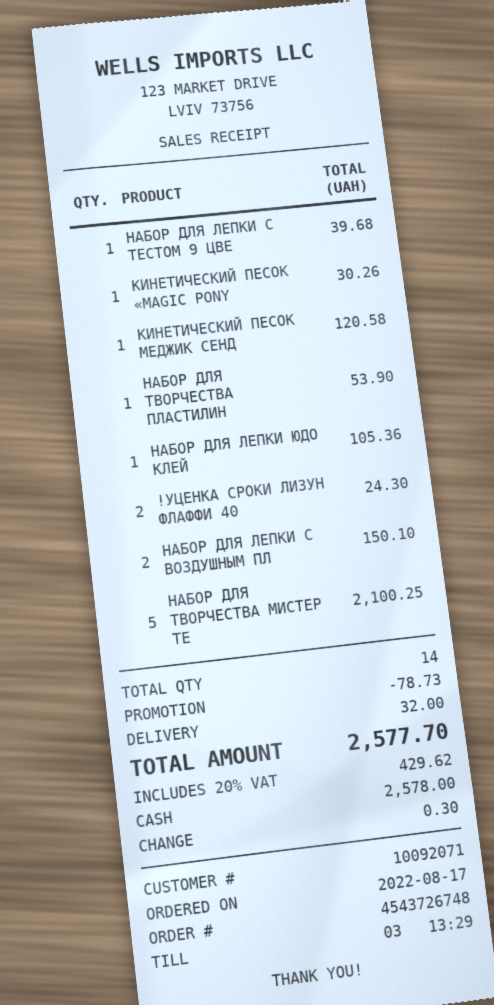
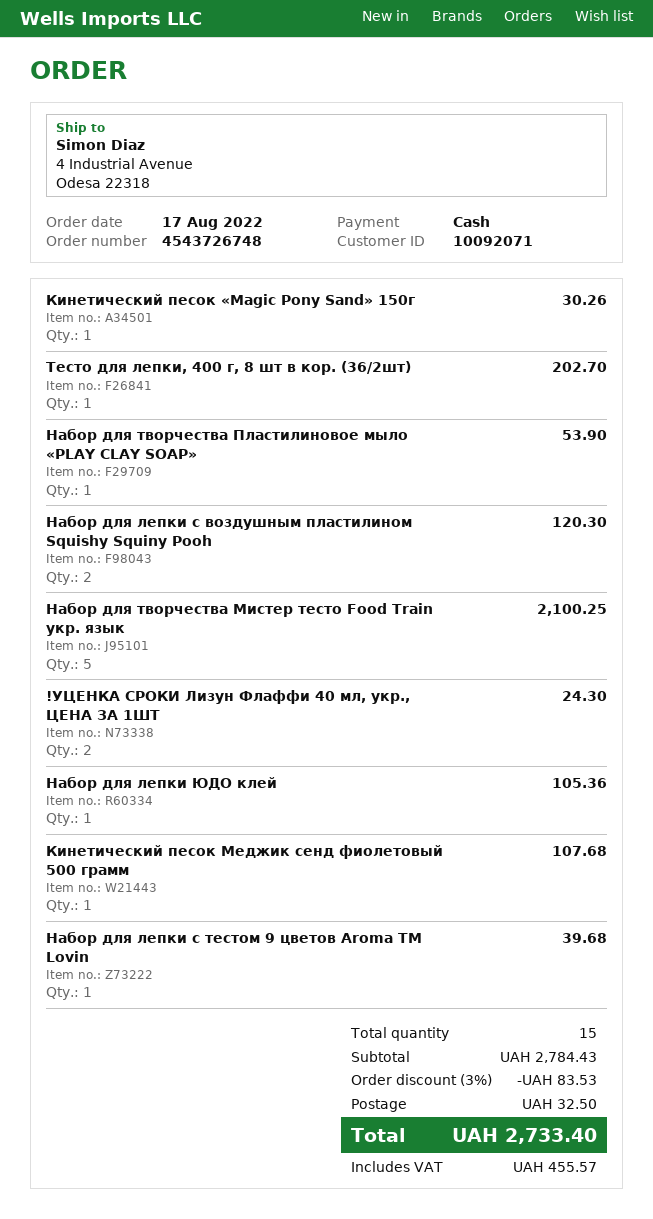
КИНЕТИЧЕСКИЙ ПЕСОК МЕДЖИК СЕНД: 1 for 120.58 -> 1 for 107.68
НАБОР ДЛЯ ЛЕПКИ С ВОЗДУШНЫМ ПЛ: 2 for 150.10 -> 2 for 120.30
Тесто для лепки, 400 г, 8 шт в кор. (36/2шт): none -> 1 for 202.70
total quantity: 14 -> 15
discount: 78.73 -> 83.53
shipping: 32.00 -> 32.50
tax: 429.62 -> 455.57
total: 2577.70 -> 2733.40

